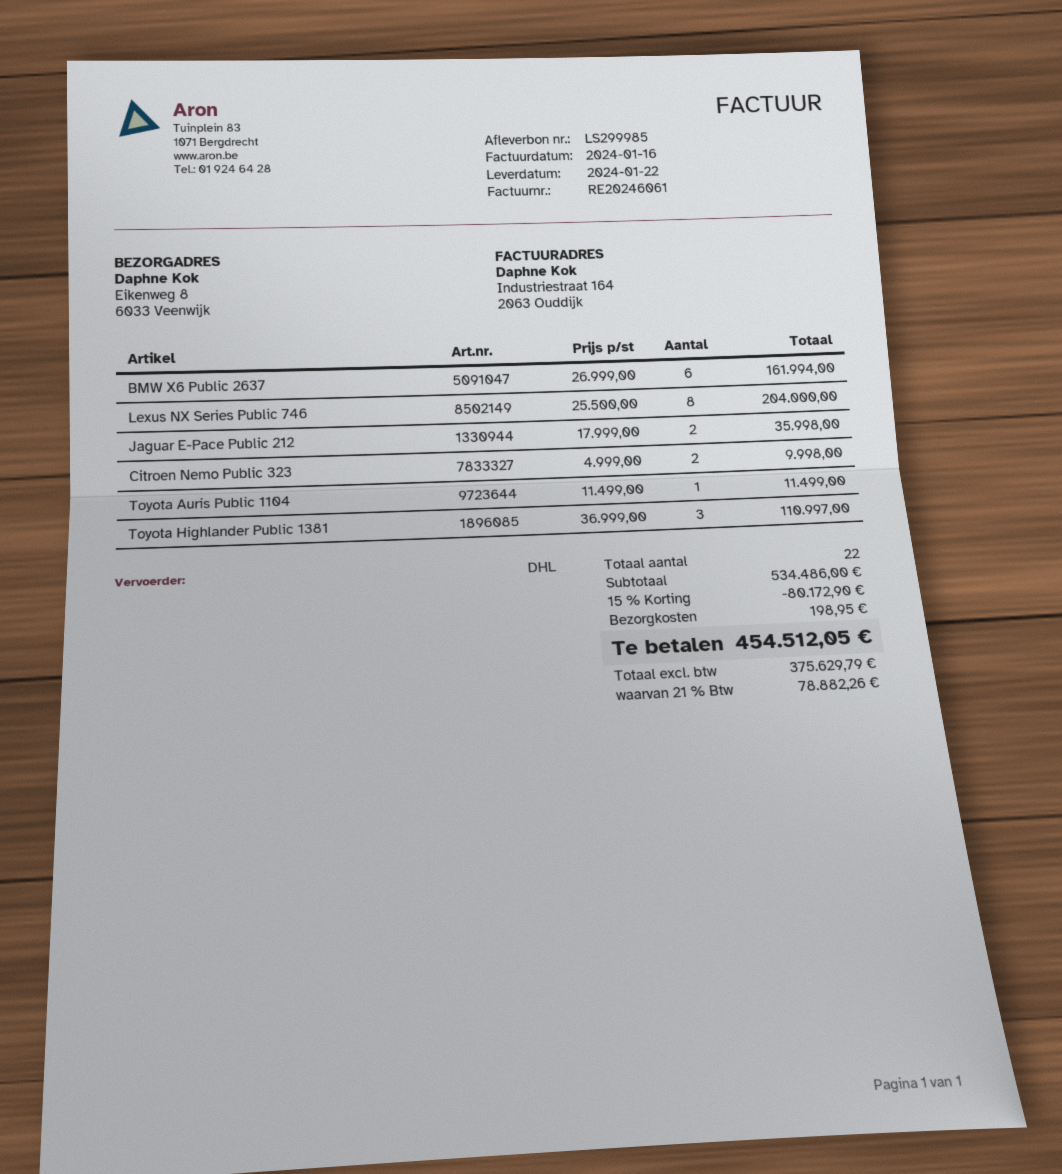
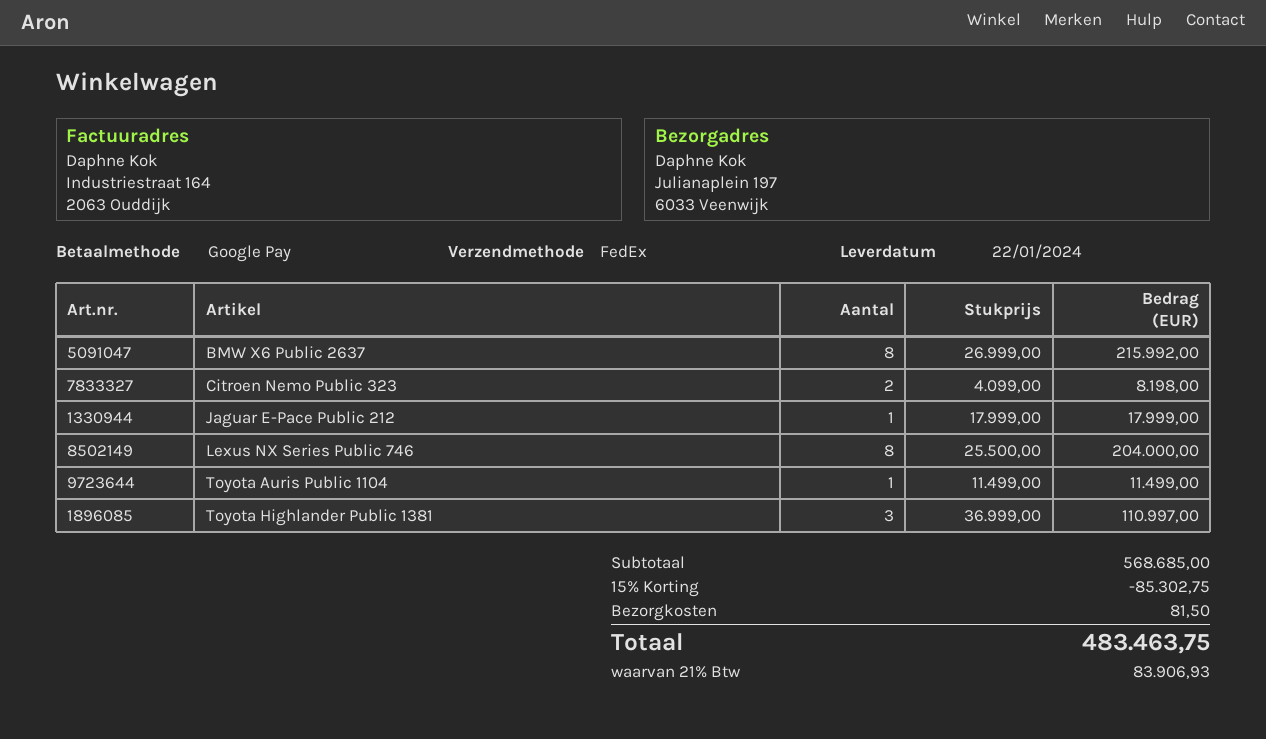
shipping method: DHL -> FedEx
ship to: Eikenweg 8, 6033 Veenwijk -> Julianaplein 197, 6033 Veenwijk
BMW X6 Public 2637: 6 x 26999.00 = 161994.00 -> 8 x 26999.00 = 215992.00
Jaguar E-Pace Public 212: 2 x 17999.00 = 35998.00 -> 1 x 17999.00 = 17999.00
Citroen Nemo Public 323: 2 x 4999.00 = 9998.00 -> 2 x 4099.00 = 8198.00
subtotal: 534486.00 -> 568685.00
discount: 15% = 80172.90 -> 15% = 85302.75
shipping: 198.95 -> 81.50
tax: 21% = 78882.26 -> 21% = 83906.93
total: 454512.05 -> 483463.75

